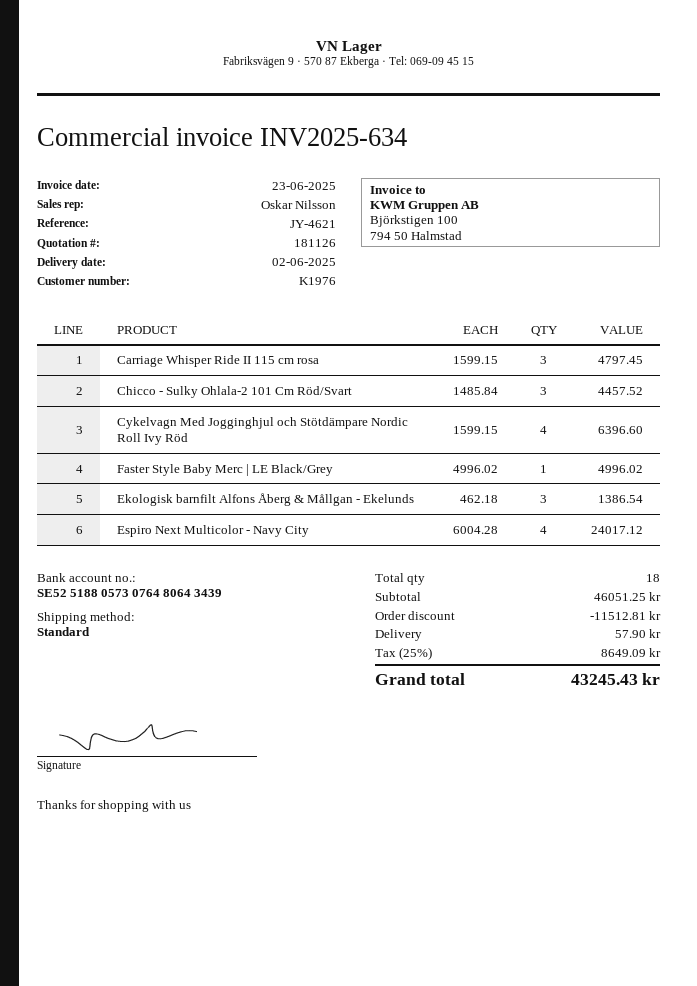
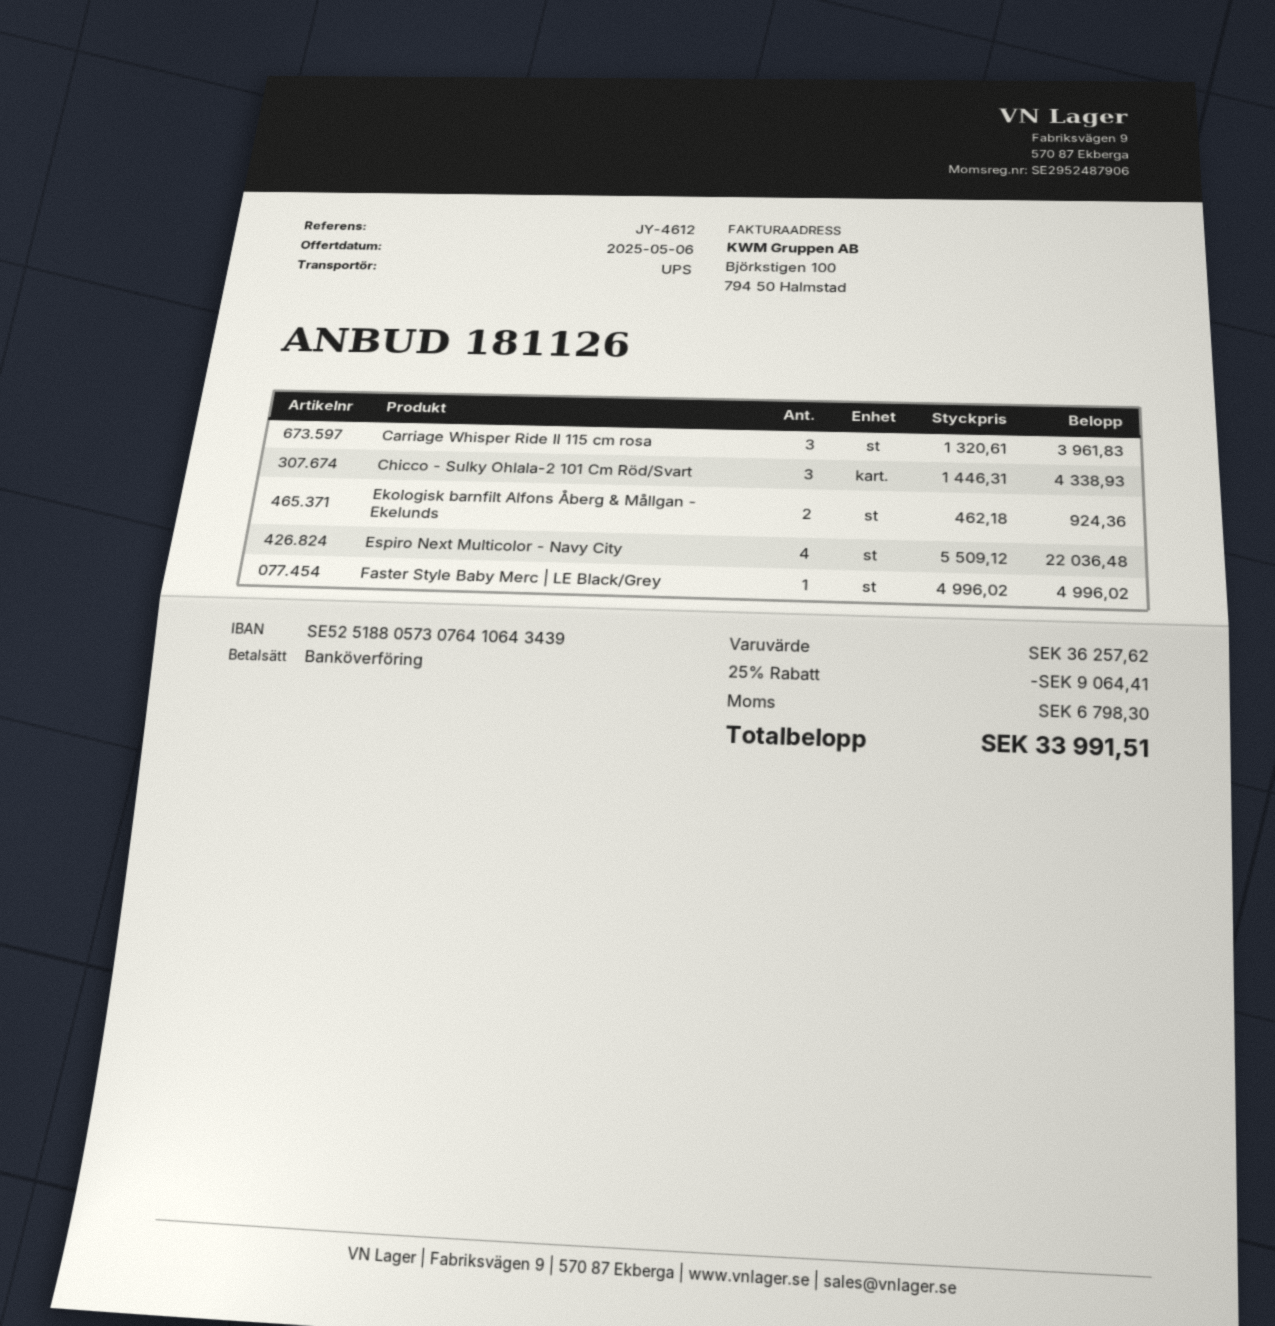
reference: JY-4621 -> JY-4612
bank account: SE5251880573076480643439 -> SE5251880573076410643439
shipping method: standard -> UPS
Carriage Whisper Ride II 115 cm rosa: 3 x 1599.15 = 4797.45 -> 3 x 1320.61 = 3961.83
Chicco - Sulky Ohlala-2 101 Cm Röd/Svart: 3 x 1485.84 = 4457.52 -> 3 x 1446.31 = 4338.93
Cykelvagn Med Jogginghjul och Stötdämpare Nordic Roll Ivy Röd: 4 x 1599.15 = 6396.60 -> none
Ekologisk barnfilt Alfons Åberg & Mållgan - Ekelunds: 3 x 462.18 = 1386.54 -> 2 x 462.18 = 924.36
Espiro Next Multicolor - Navy City: 4 x 6004.28 = 24017.12 -> 4 x 5509.12 = 22036.48
subtotal: 46051.25 -> 36257.62
discount: 11512.81 -> 9064.41
shipping: 57.90 -> none
tax: 8649.09 -> 6798.30
total: 43245.43 -> 33991.51

